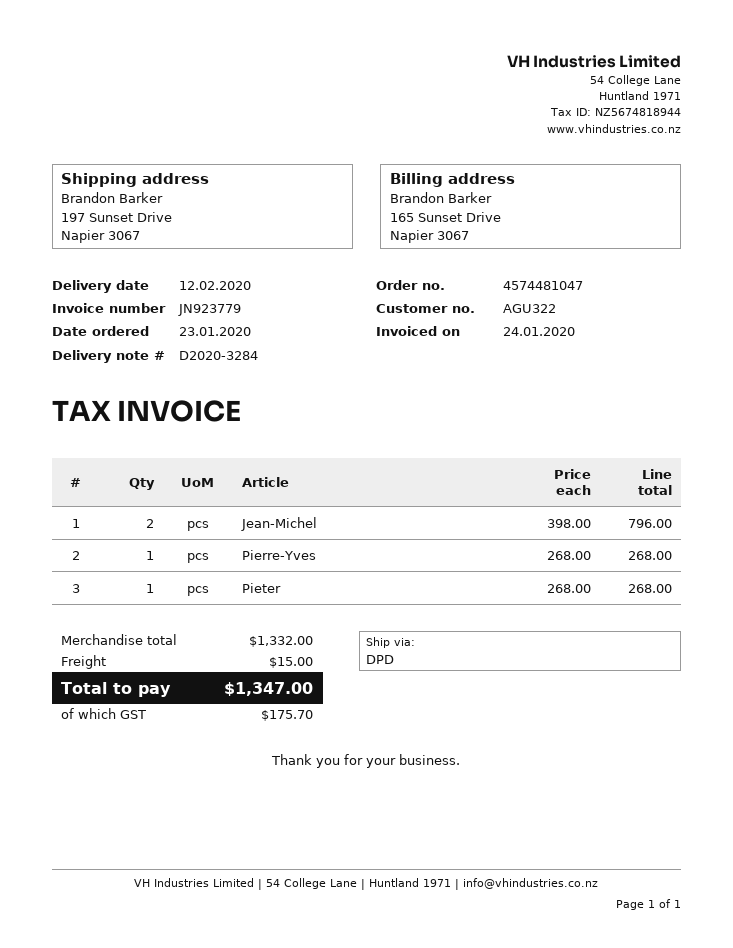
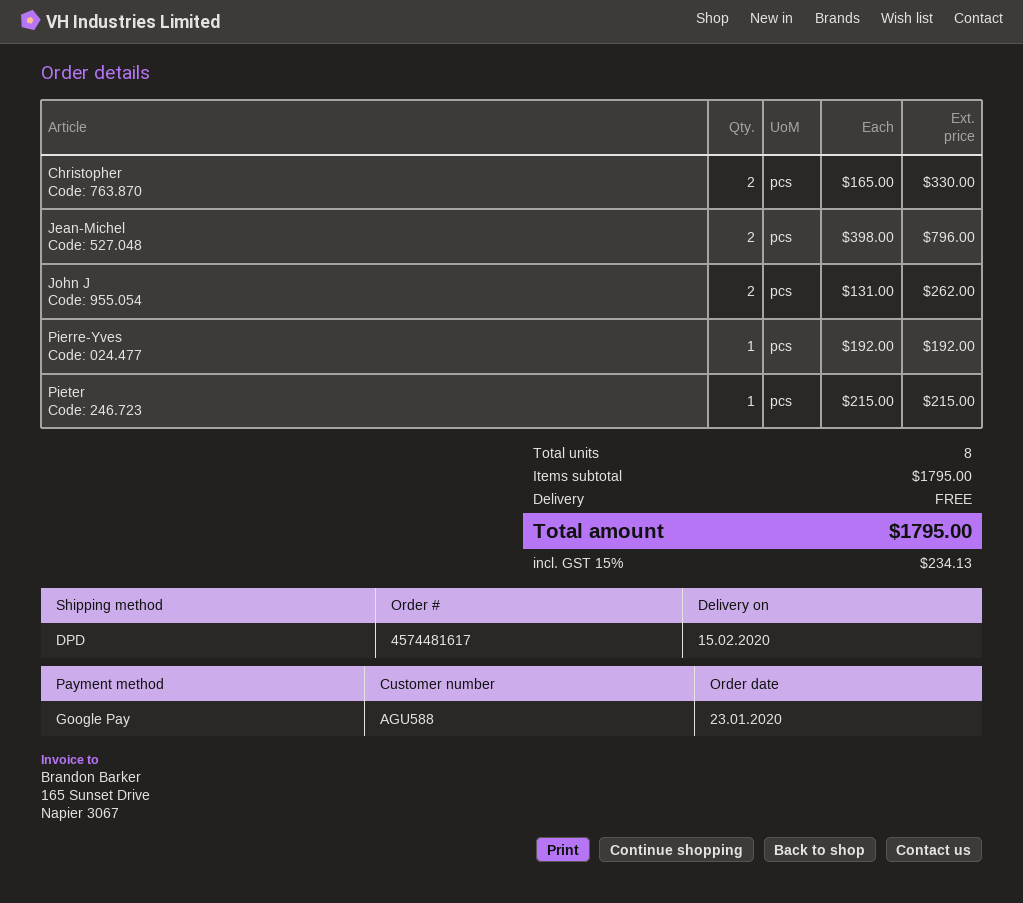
order number: 4574481047 -> 4574481617
delivery date: 2020-02-12 -> 2020-02-15
customer number: AGU322 -> AGU588
Pierre-Yves: 1 x 268.00 = 268.00 -> 1 x 192.00 = 192.00
Pieter: 1 x 268.00 = 268.00 -> 1 x 215.00 = 215.00
Christopher: none -> 2 x 165.00 = 330.00
John J: none -> 2 x 131.00 = 262.00
subtotal: 1332.00 -> 1795.00
shipping: 15.00 -> 0.00
tax: 175.70 -> 234.13
total: 1347.00 -> 1795.00

